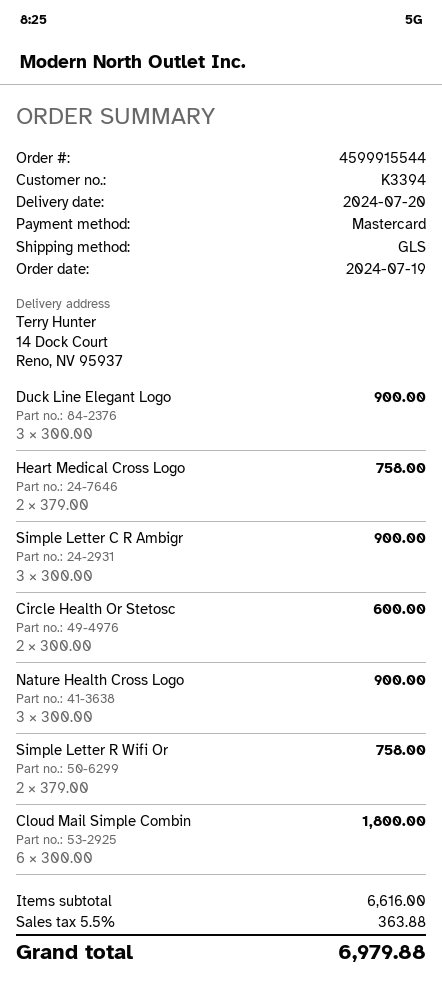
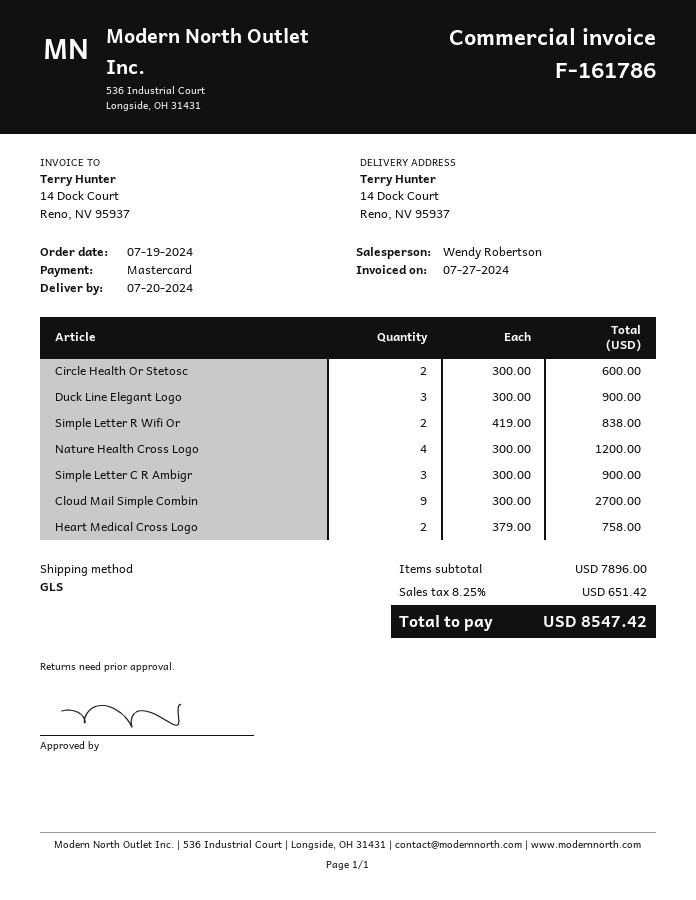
Nature Health Cross Logo: 3 x 300.00 = 900.00 -> 4 x 300.00 = 1200.00
Simple Letter R Wifi Or: 2 x 379.00 = 758.00 -> 2 x 419.00 = 838.00
Cloud Mail Simple Combin: 6 x 300.00 = 1800.00 -> 9 x 300.00 = 2700.00
subtotal: 6616.00 -> 7896.00
tax: 5.5% = 363.88 -> 8.25% = 651.42
total: 6979.88 -> 8547.42

